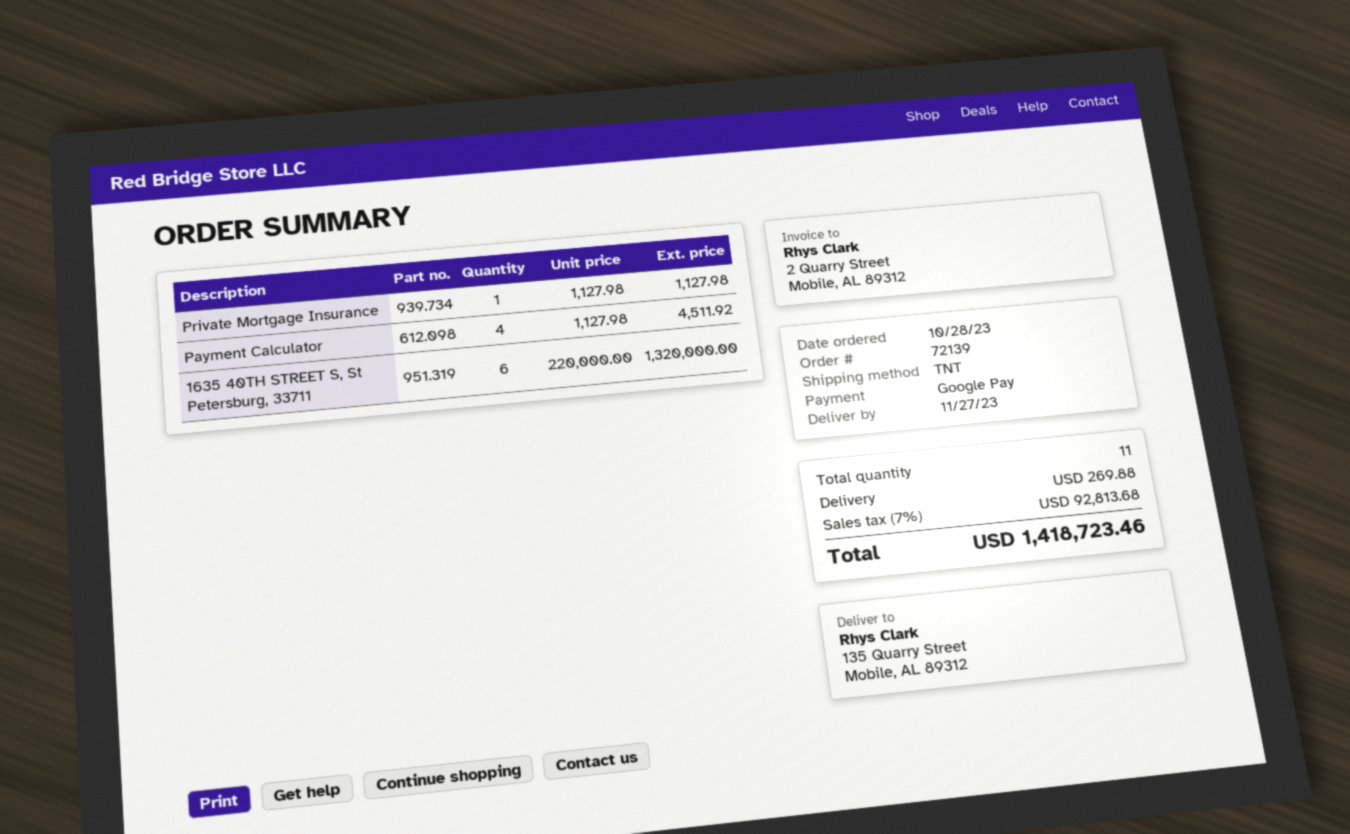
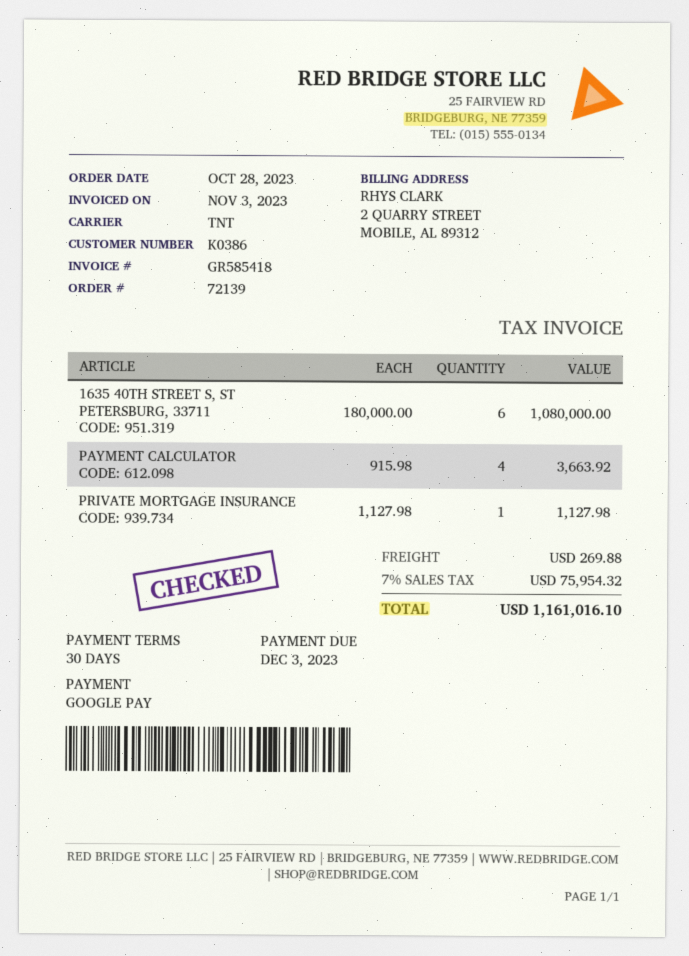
Payment Calculator: 4 x 1127.98 = 4511.92 -> 4 x 915.98 = 3663.92
1635 40TH STREET S, St Petersburg, 33711: 6 x 220000.00 = 1320000.00 -> 6 x 180000.00 = 1080000.00
tax: 7% = 92813.68 -> 7% = 75954.32
total: 1418723.46 -> 1161016.10

